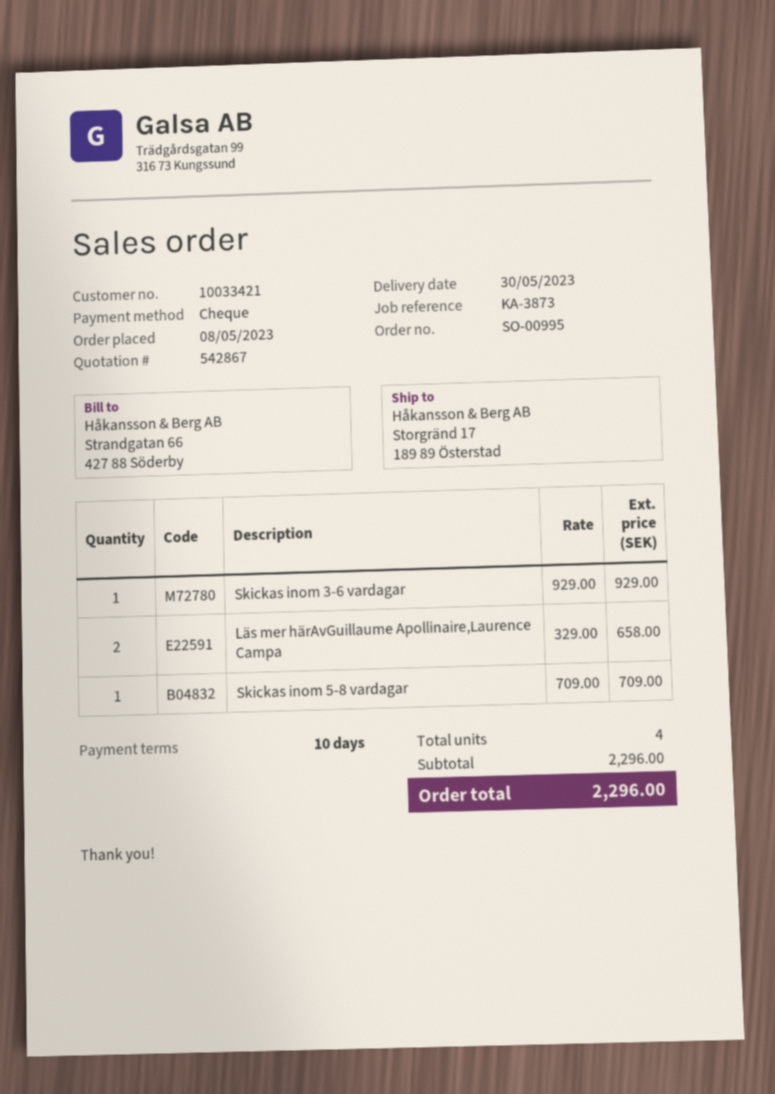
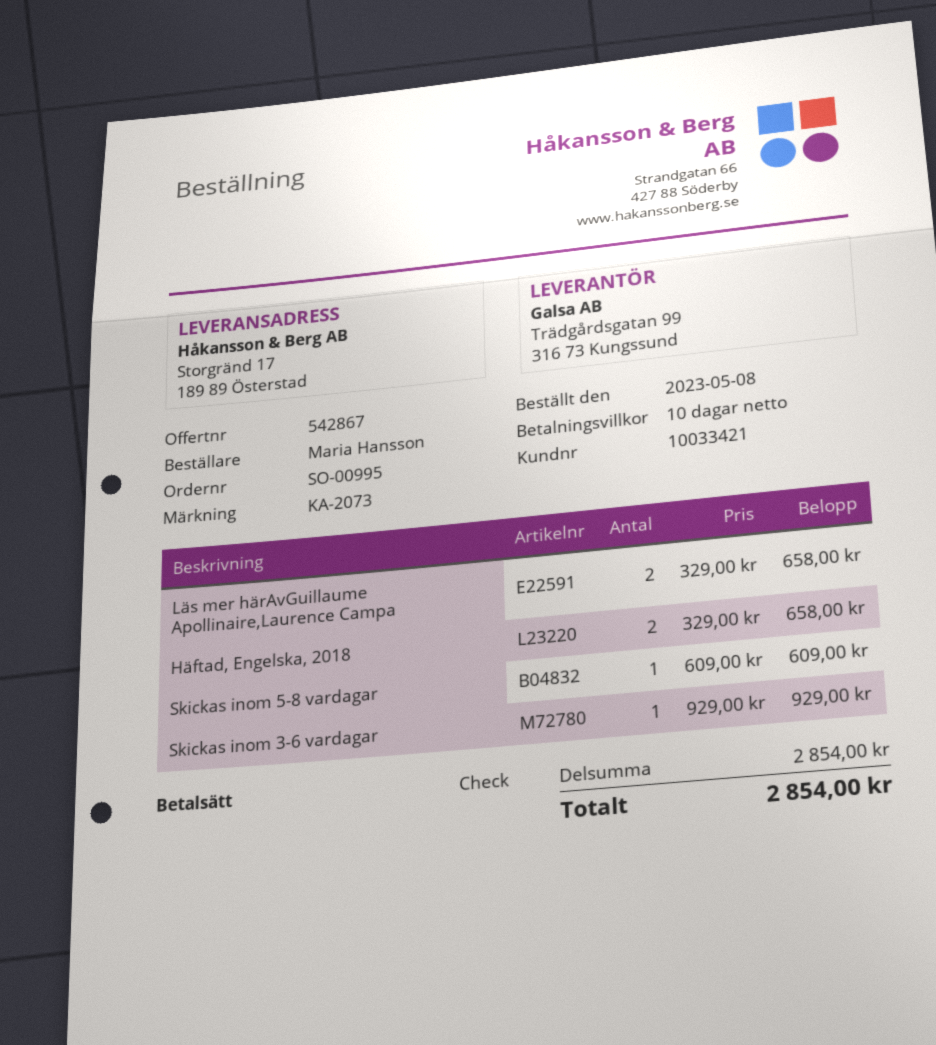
reference: KA-3873 -> KA-2073
Skickas inom 5-8 vardagar: 1 x 709.00 = 709.00 -> 1 x 609.00 = 609.00
Häftad, Engelska, 2018: none -> 2 x 329.00 = 658.00
subtotal: 2296.00 -> 2854.00
total: 2296.00 -> 2854.00

